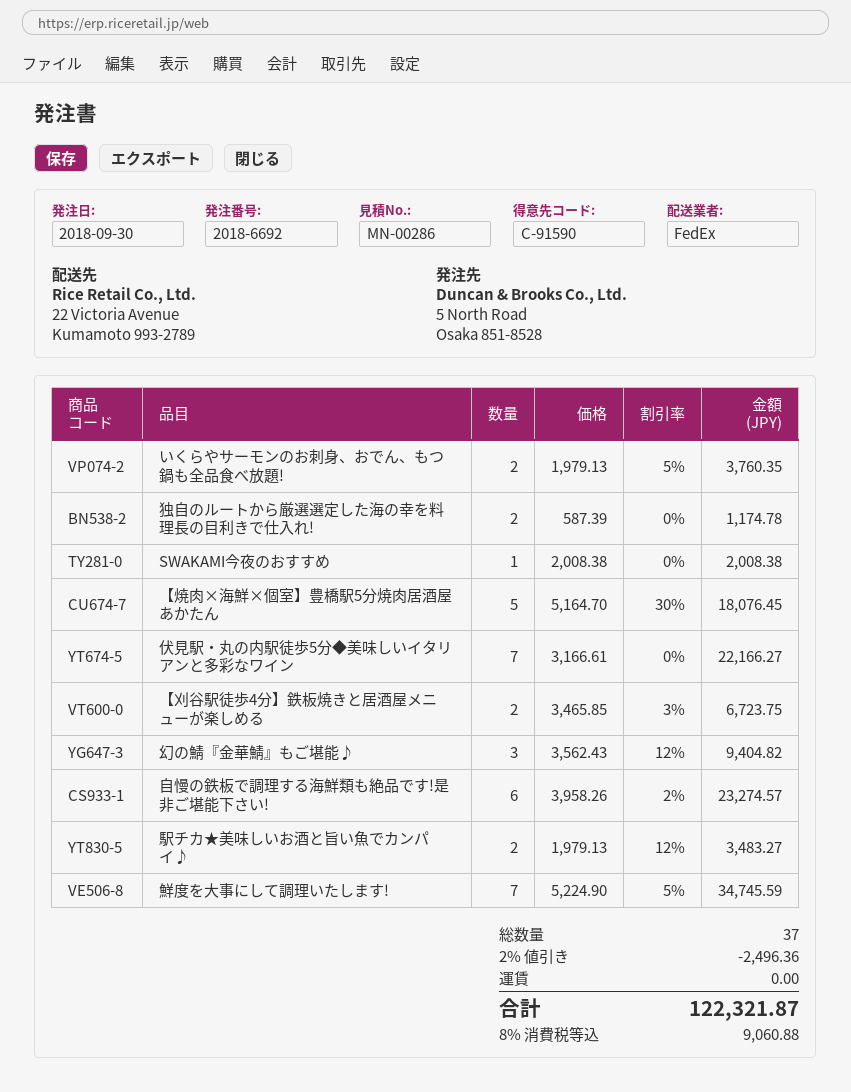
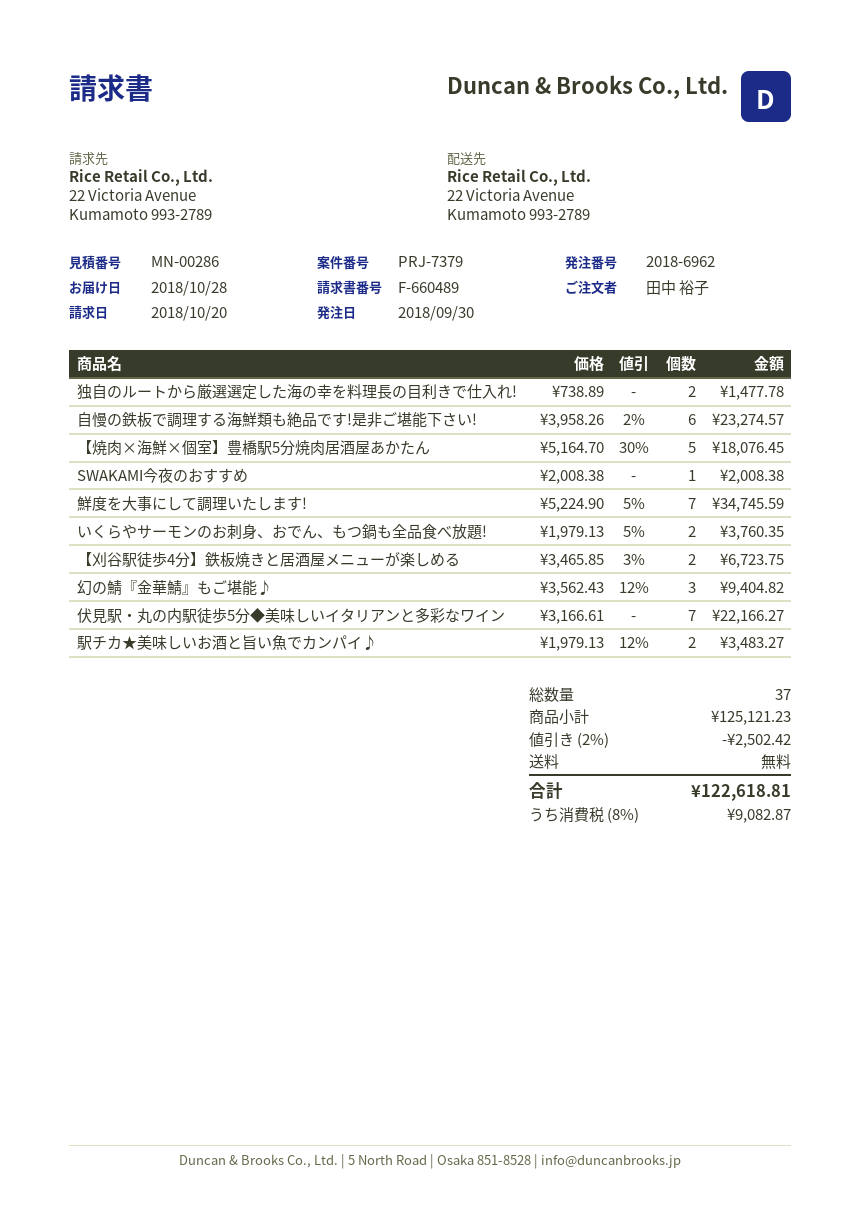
order number: 2018-6692 -> 2018-6962
独自のルートから厳選選定した海の幸を料理長の目利きで仕入れ!: 2 x 587.39 = 1174.78 -> 2 x 738.89 = 1477.78
discount: 2% = 2496.36 -> 2% = 2502.42
tax: 8% = 9060.88 -> 8% = 9082.87
total: 122321.87 -> 122618.81

